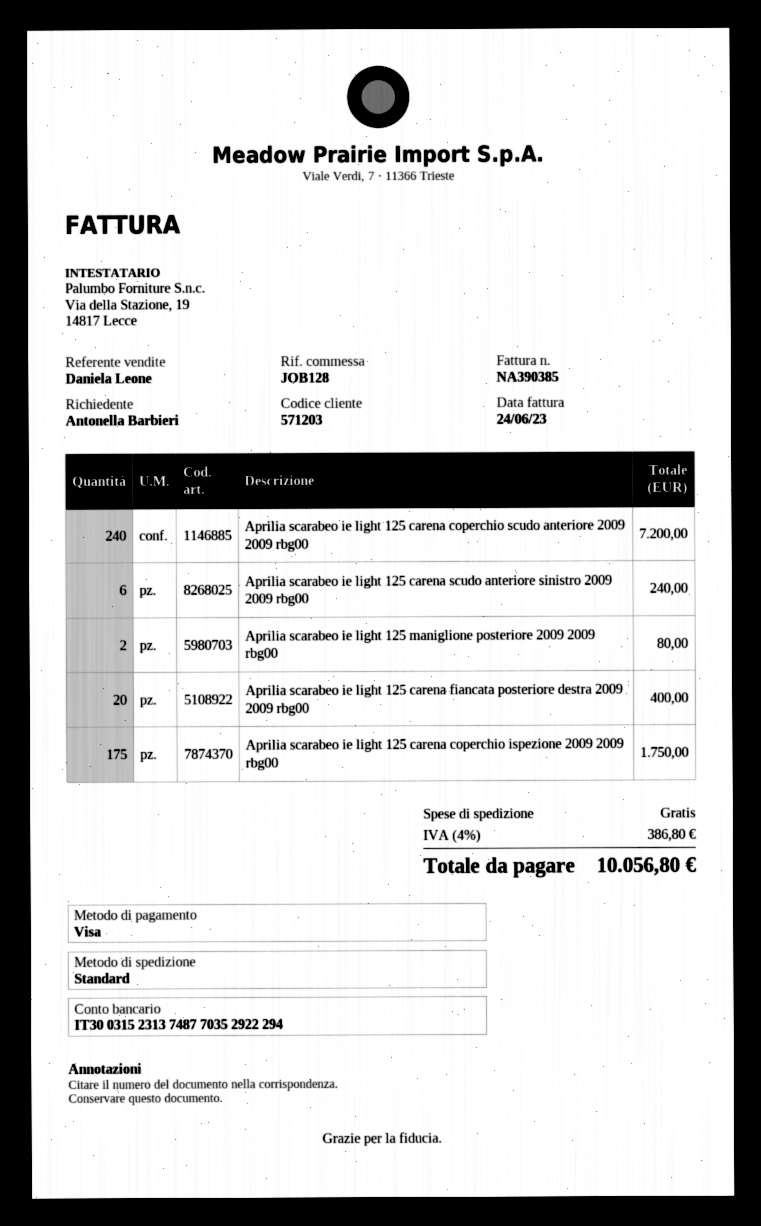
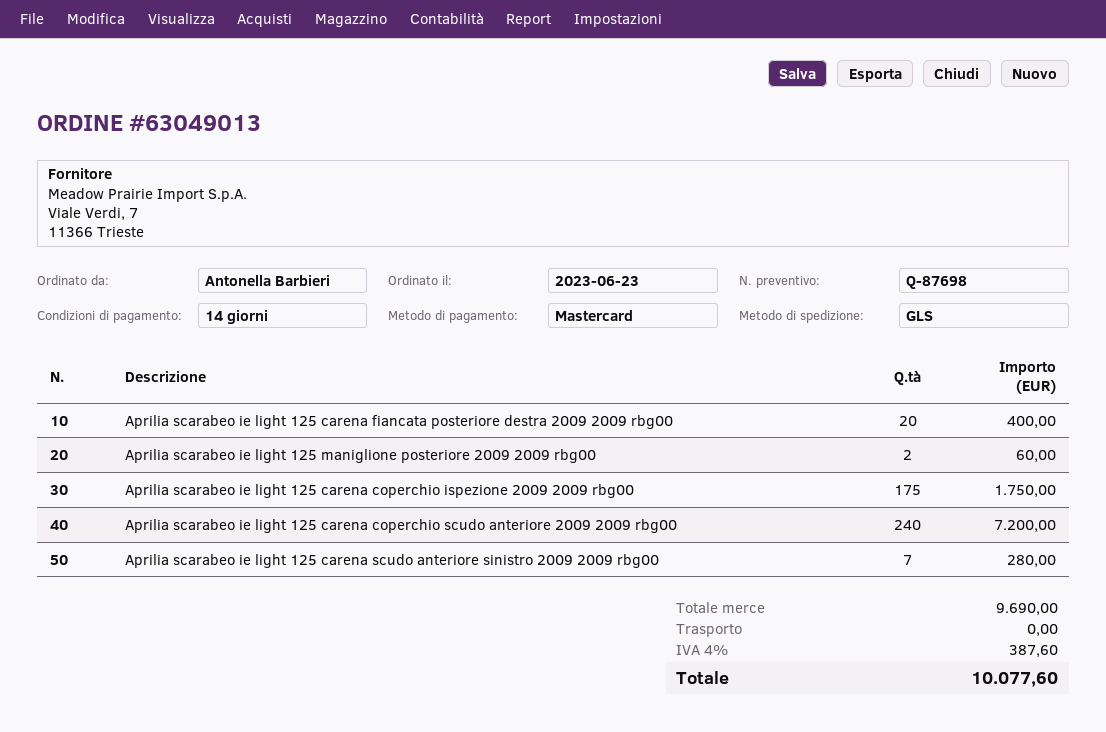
payment method: Visa -> Mastercard
shipping method: standard -> GLS
Aprilia scarabeo ie light 125 carena scudo anteriore sinistro 2009 2009 rbg00: 6 for 240.00 -> 7 for 280.00
Aprilia scarabeo ie light 125 maniglione posteriore 2009 2009 rbg00: 2 for 80.00 -> 2 for 60.00
tax: 4% = 386.80 -> 4% = 387.60
total: 10056.80 -> 10077.60

